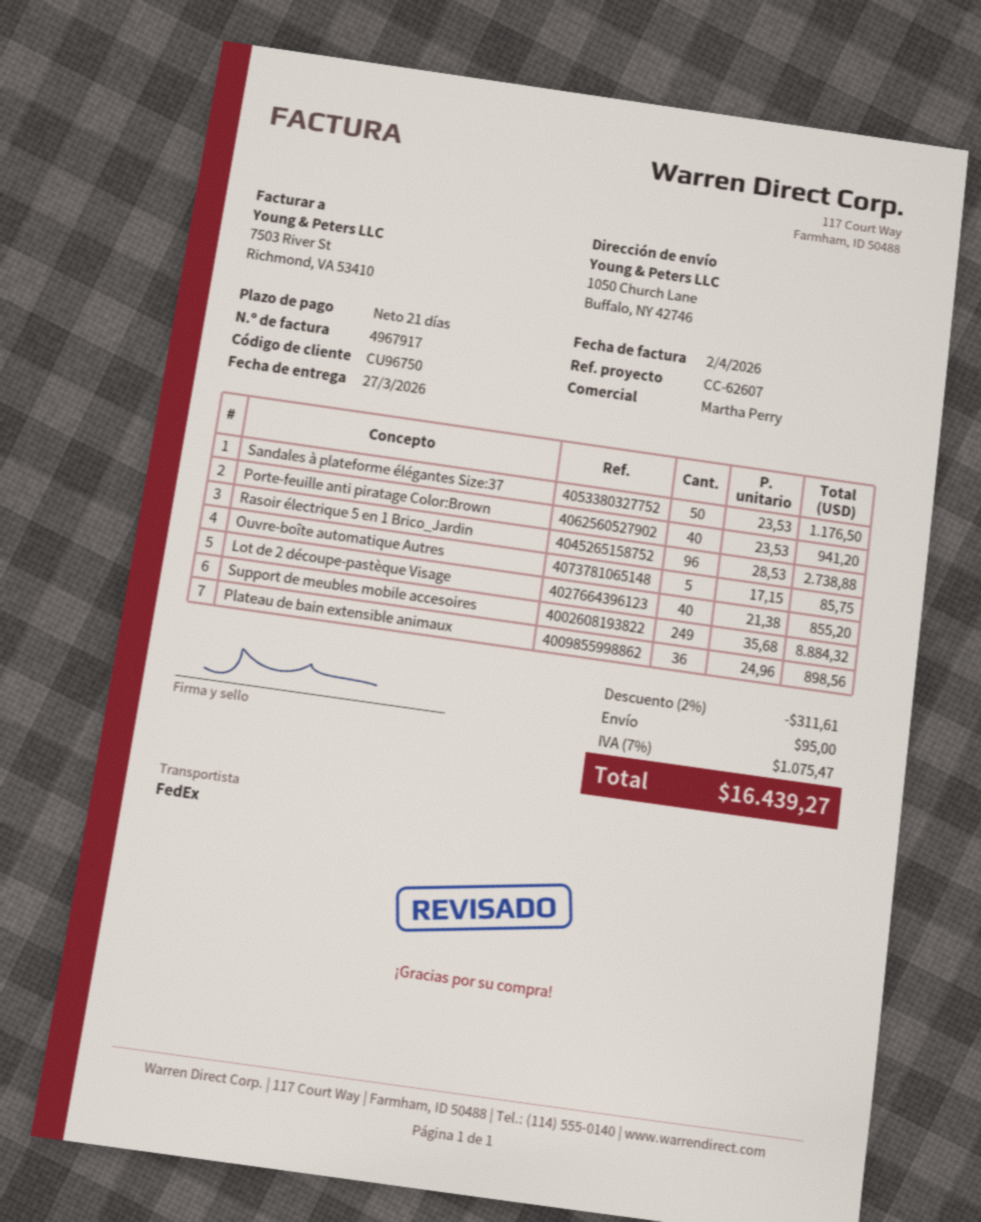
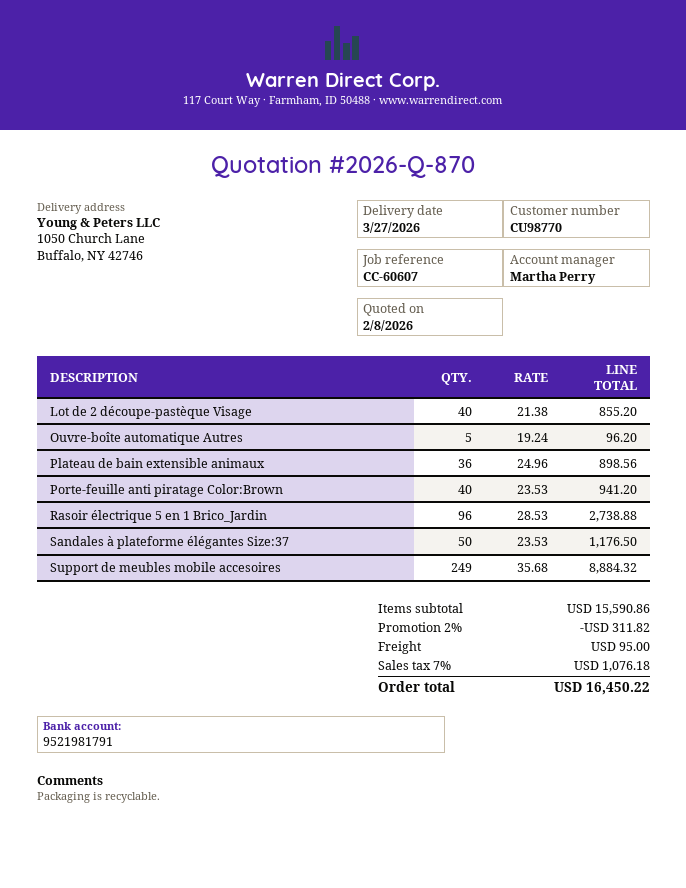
customer number: CU96750 -> CU98770
reference: CC-62607 -> CC-60607
Ouvre-boîte automatique Autres: 5 x 17.15 = 85.75 -> 5 x 19.24 = 96.20
discount: 2% = 311.61 -> 2% = 311.82
tax: 7% = 1075.47 -> 7% = 1076.18
total: 16439.27 -> 16450.22

